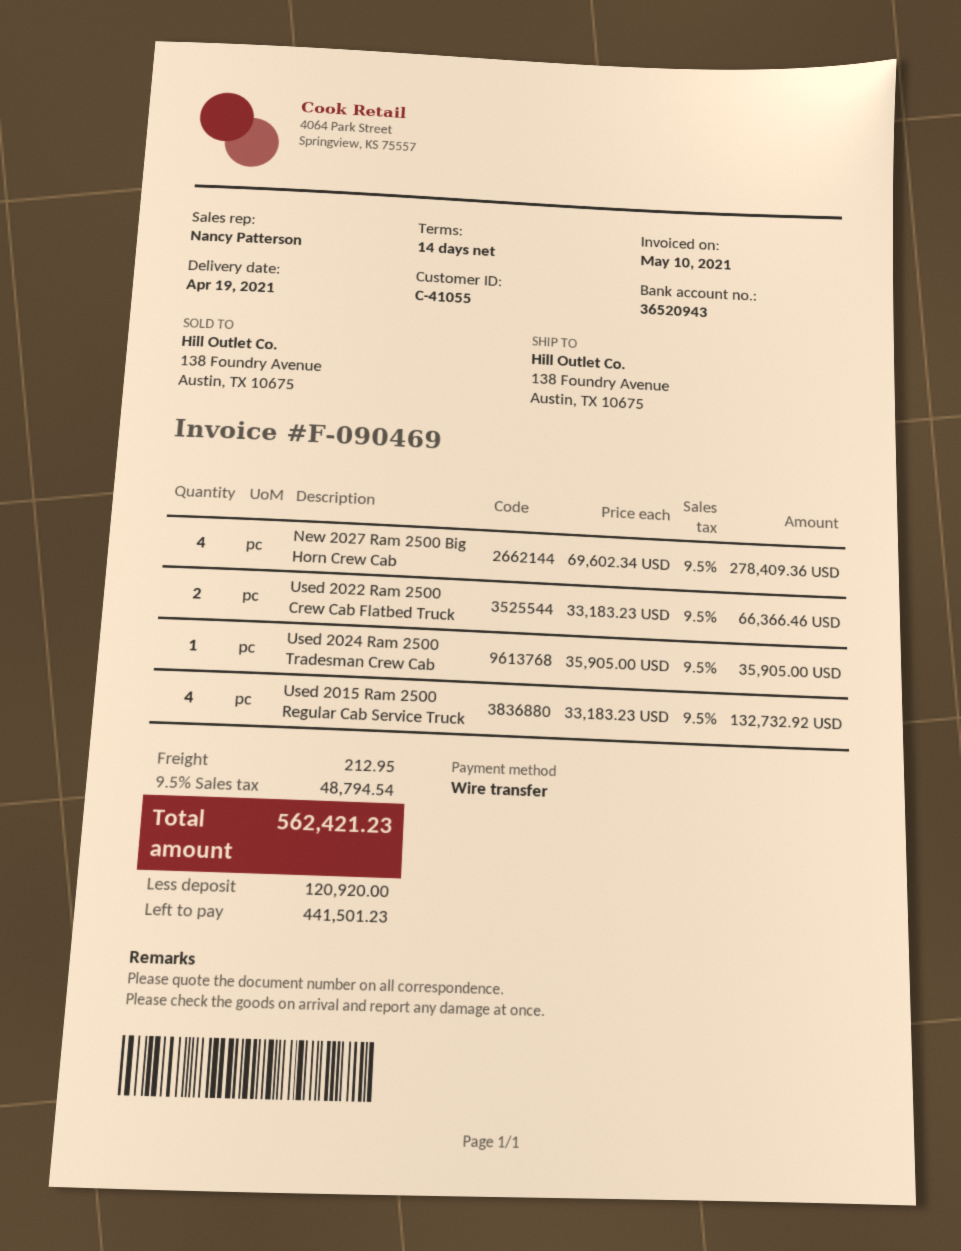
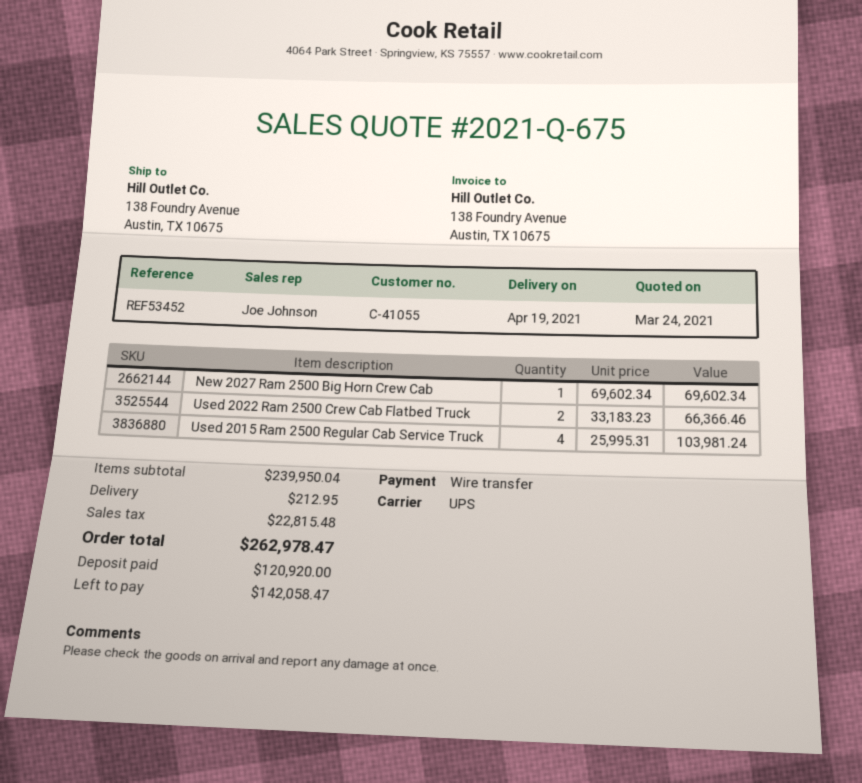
sales rep: Nancy Patterson -> Joe Johnson
New 2027 Ram 2500 Big Horn Crew Cab: 4 x 69602.34 = 278409.36 -> 1 x 69602.34 = 69602.34
Used 2024 Ram 2500 Tradesman Crew Cab: 1 x 35905.00 = 35905.00 -> none
Used 2015 Ram 2500 Regular Cab Service Truck: 4 x 33183.23 = 132732.92 -> 4 x 25995.31 = 103981.24
tax: 48794.54 -> 22815.48
total: 562421.23 -> 262978.47
balance: 441501.23 -> 142058.47

